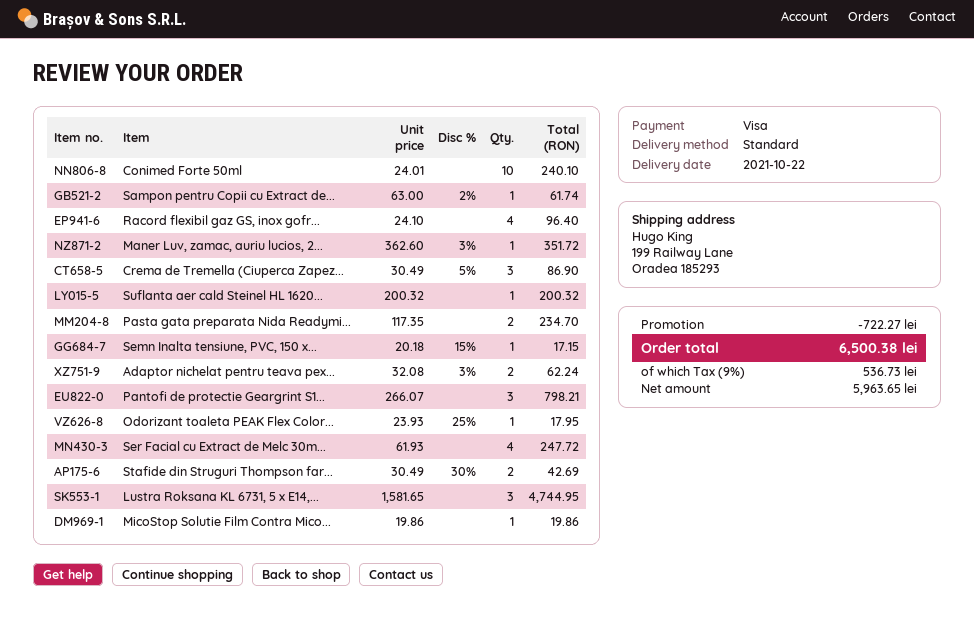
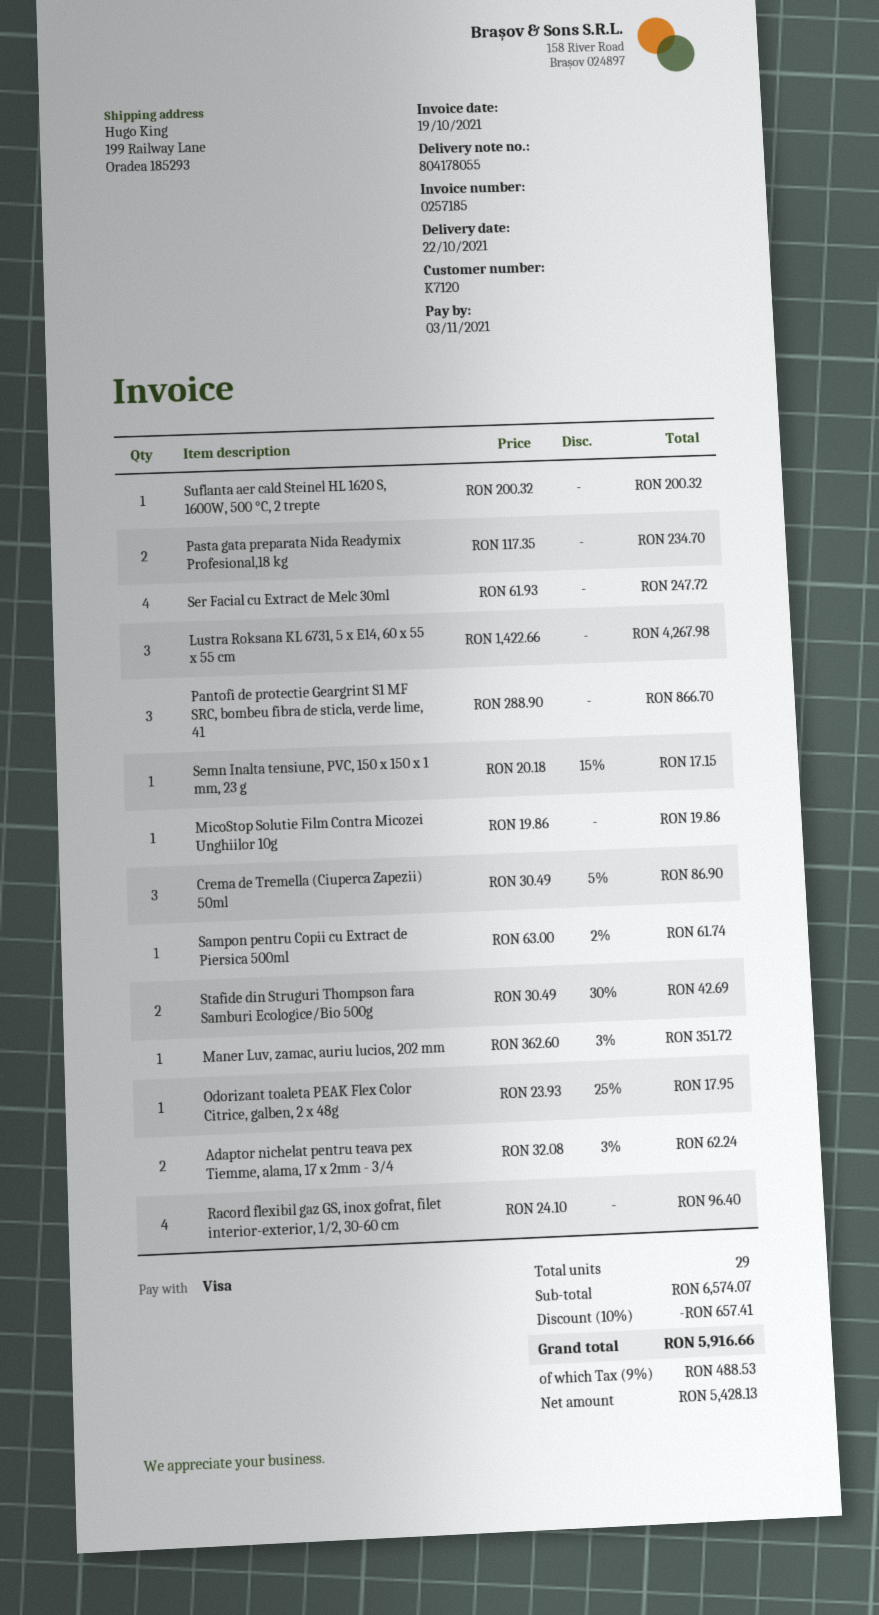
Conimed Forte 50ml: 10 x 24.01 = 240.10 -> none
Pantofi de protectie Geargrint S1...: 3 x 266.07 = 798.21 -> 3 x 288.90 = 866.70
Lustra Roksana KL 6731, 5 x E14,...: 3 x 1581.65 = 4744.95 -> 3 x 1422.66 = 4267.98
discount: 722.27 -> 657.41
net: 5963.65 -> 5428.13
tax: 9% = 536.73 -> 9% = 488.53
total: 6500.38 -> 5916.66

